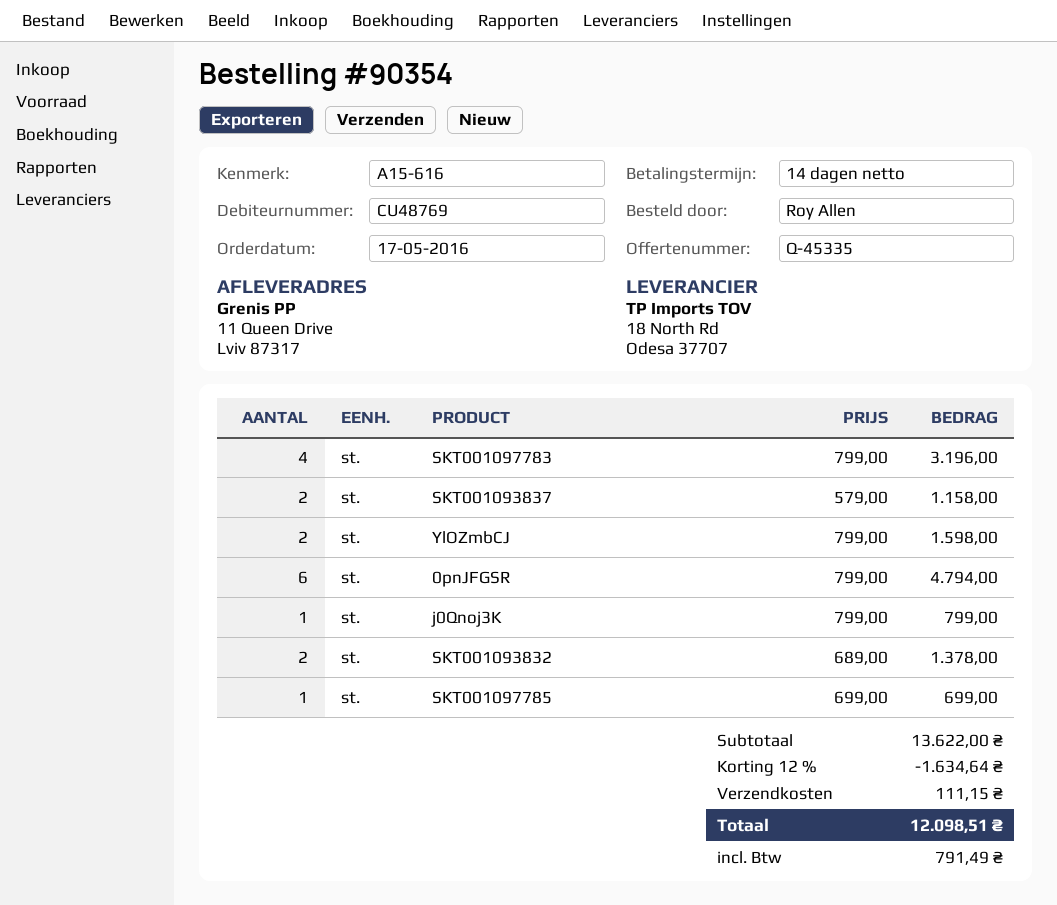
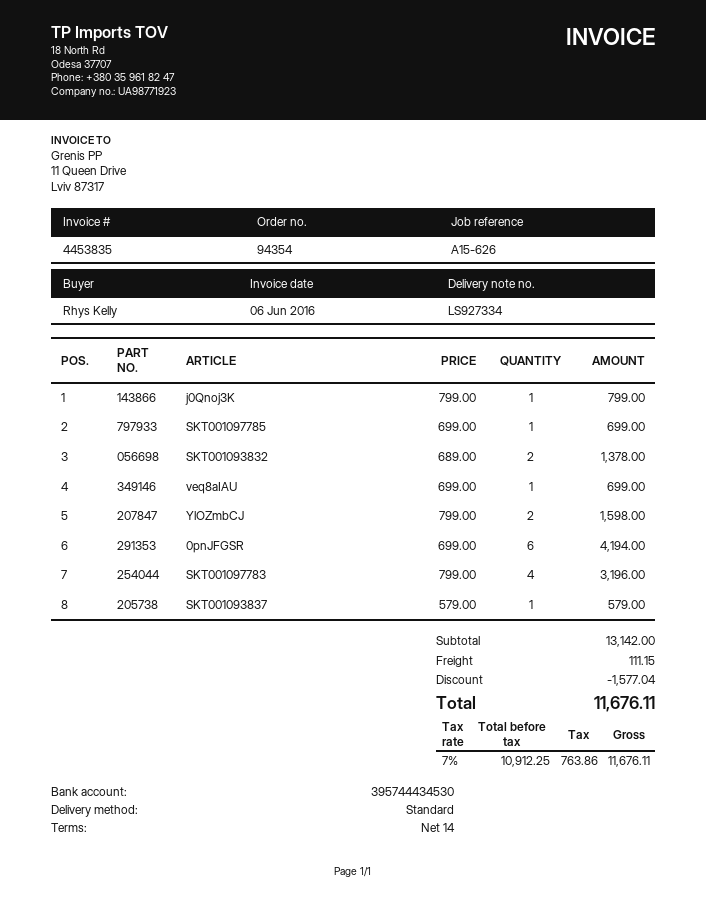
order number: 90354 -> 94354
reference: A15-616 -> A15-626
ordered by: Roy Allen -> Rhys Kelly
SKT001093837: 2 x 579.00 = 1158.00 -> 1 x 579.00 = 579.00
0pnJFGSR: 6 x 799.00 = 4794.00 -> 6 x 699.00 = 4194.00
veq8aIAU: none -> 1 x 699.00 = 699.00
subtotal: 13622.00 -> 13142.00
discount: 1634.64 -> 1577.04
tax: 791.49 -> 763.86
total: 12098.51 -> 11676.11

